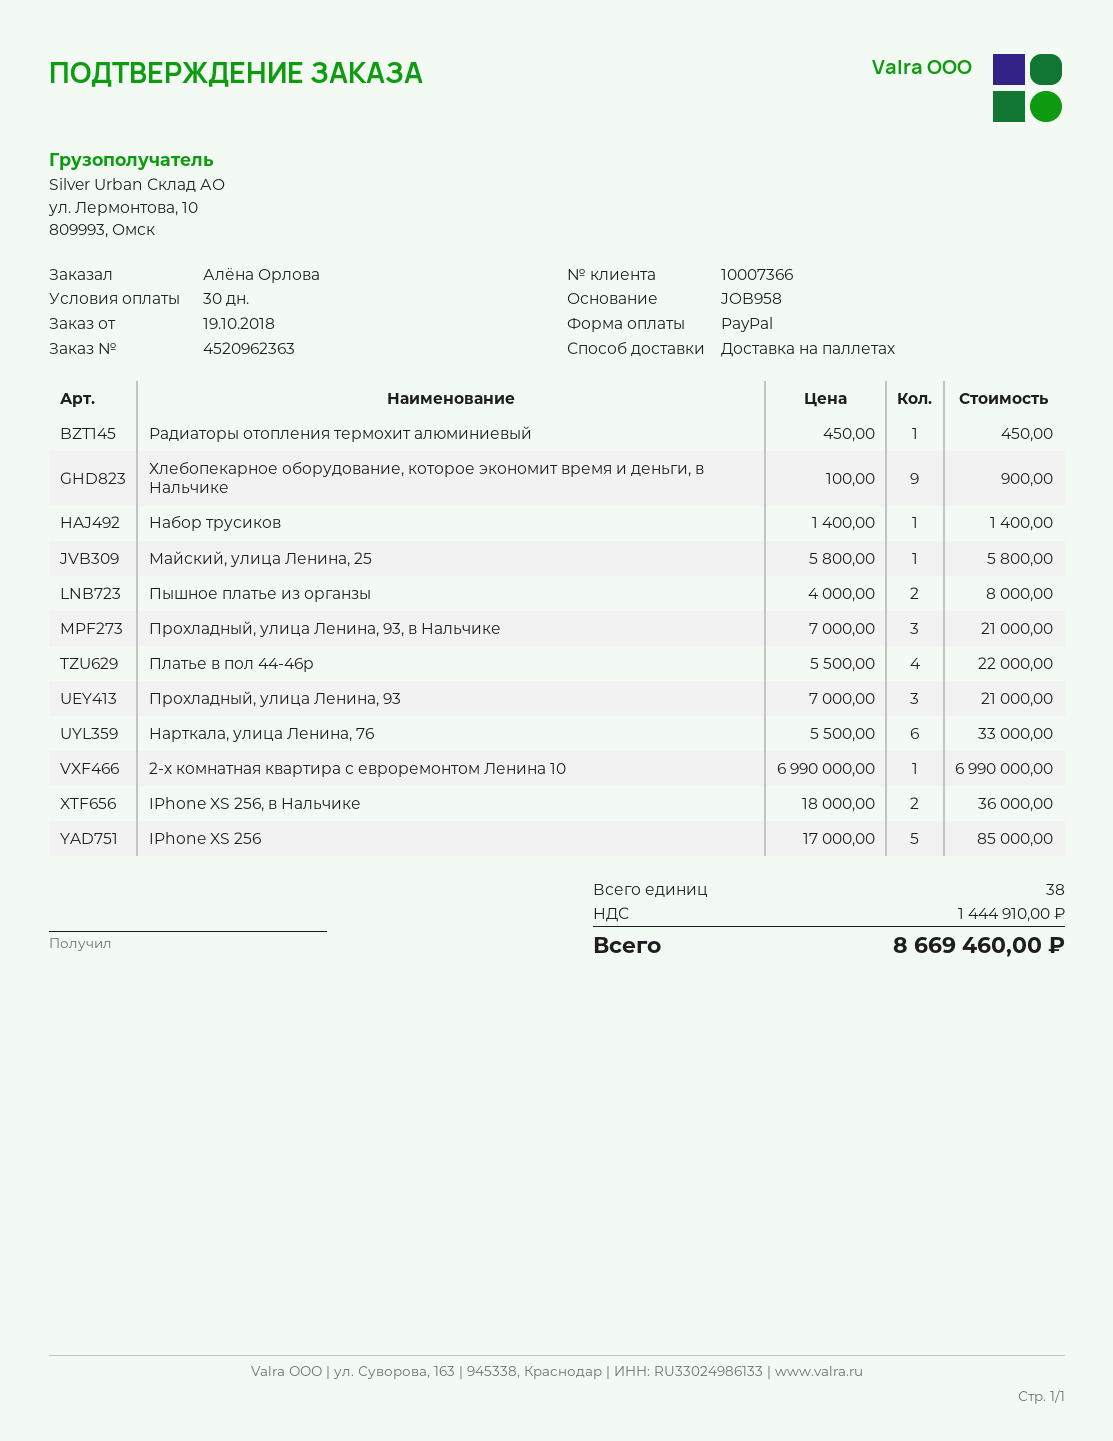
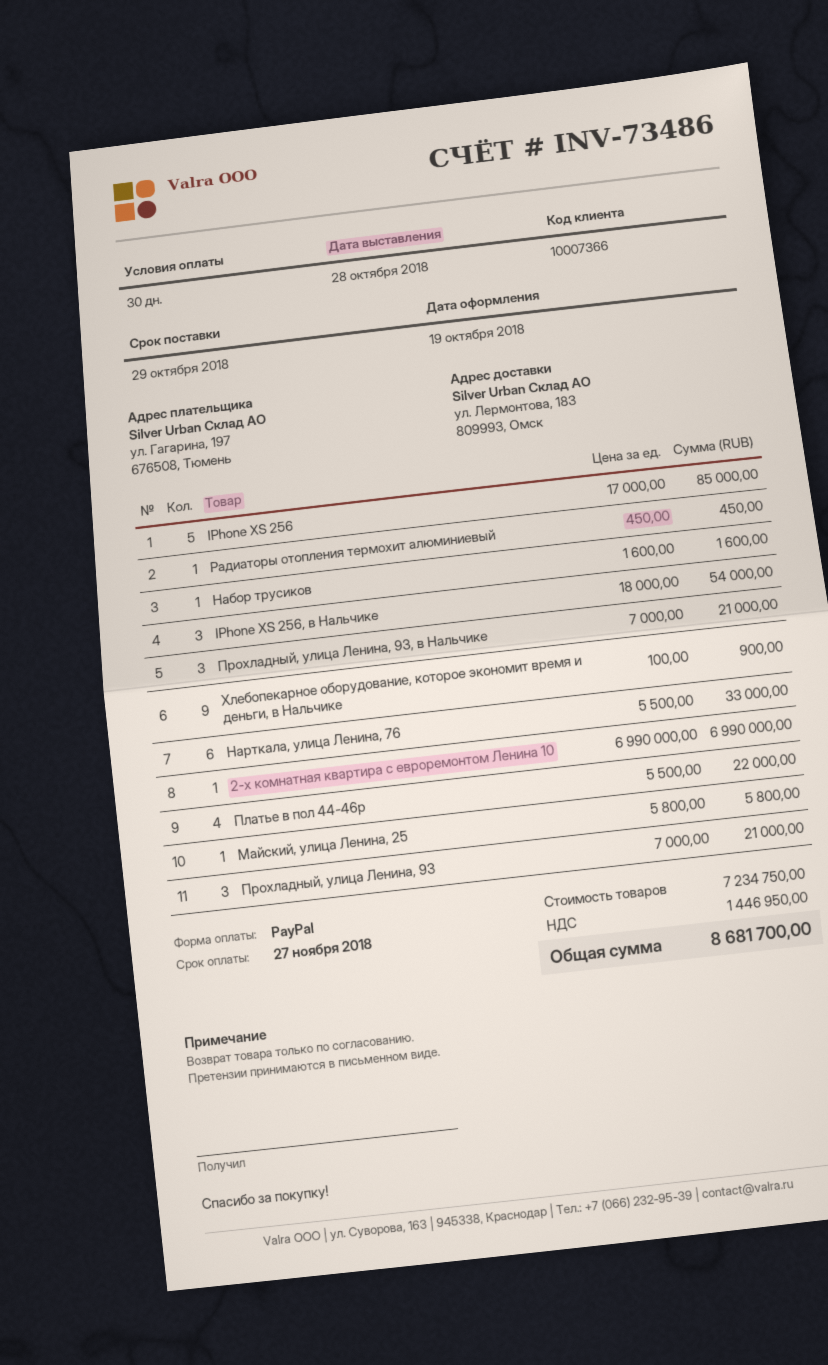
ship to: ул. Лермонтова, 10, 809993, Омск -> ул. Лермонтова, 183, 809993, Омск
Набор трусиков: 1 x 1400.00 = 1400.00 -> 1 x 1600.00 = 1600.00
Пышное платье из органзы: 2 x 4000.00 = 8000.00 -> none
IPhone XS 256, в Нальчике: 2 x 18000.00 = 36000.00 -> 3 x 18000.00 = 54000.00
tax: 1444910.00 -> 1446950.00
total: 8669460.00 -> 8681700.00

